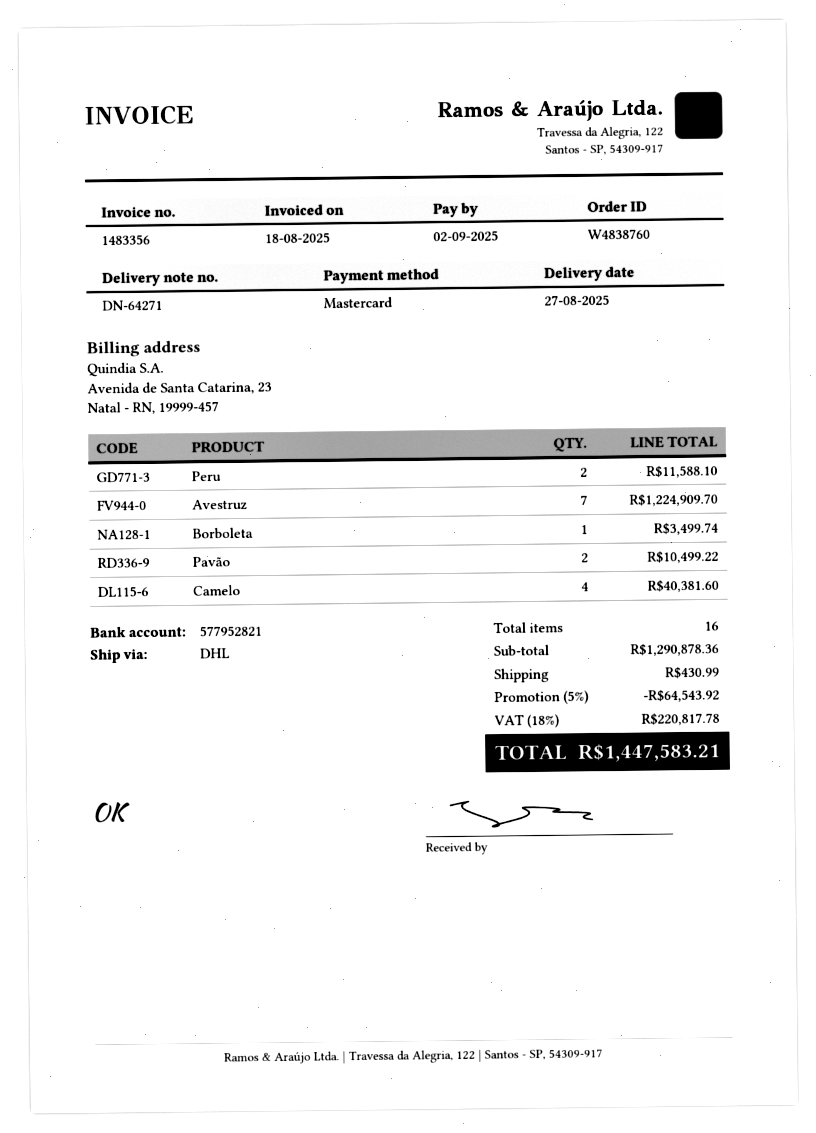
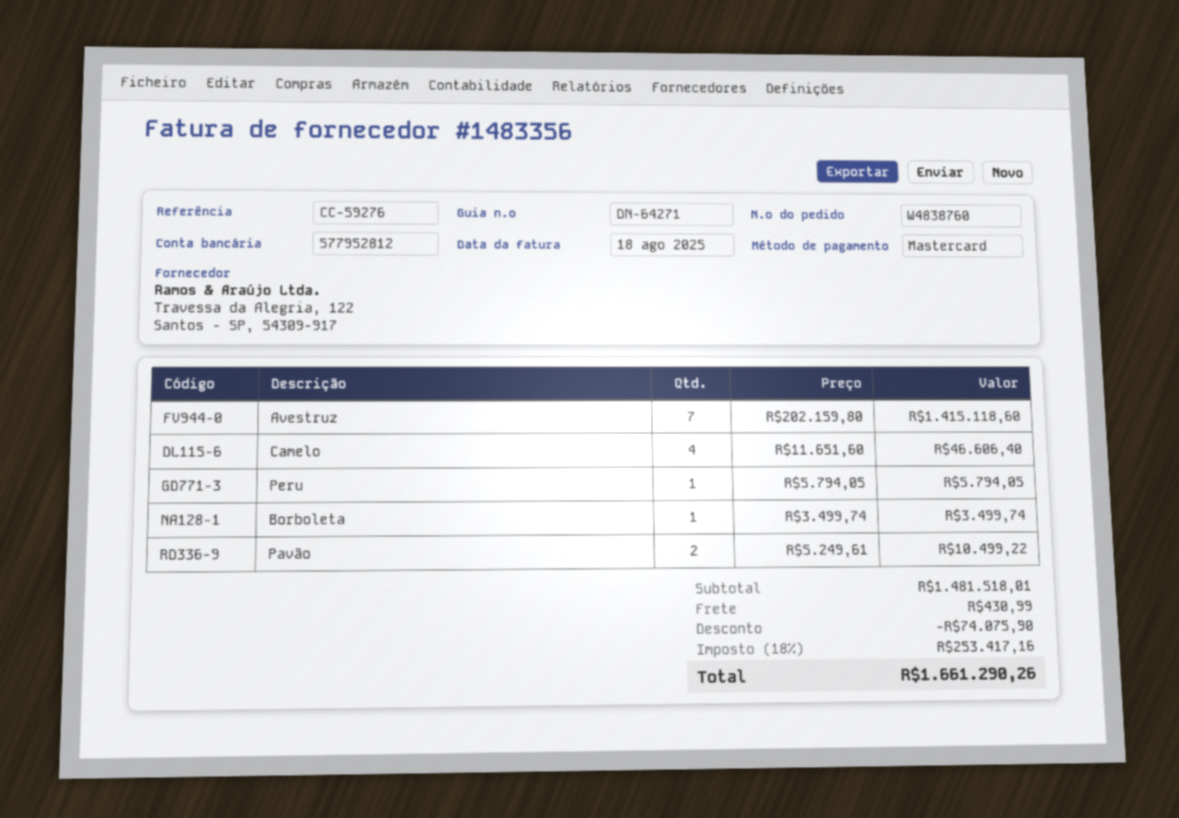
bank account: 577952821 -> 577952812
Peru: 2 for 11588.10 -> 1 for 5794.05
Avestruz: 7 for 1224909.70 -> 7 for 1415118.60
Camelo: 4 for 40381.60 -> 4 for 46606.40
subtotal: 1290878.36 -> 1481518.01
discount: 64543.92 -> 74075.90
tax: 18% = 220817.78 -> 18% = 253417.16
total: 1447583.21 -> 1661290.26

